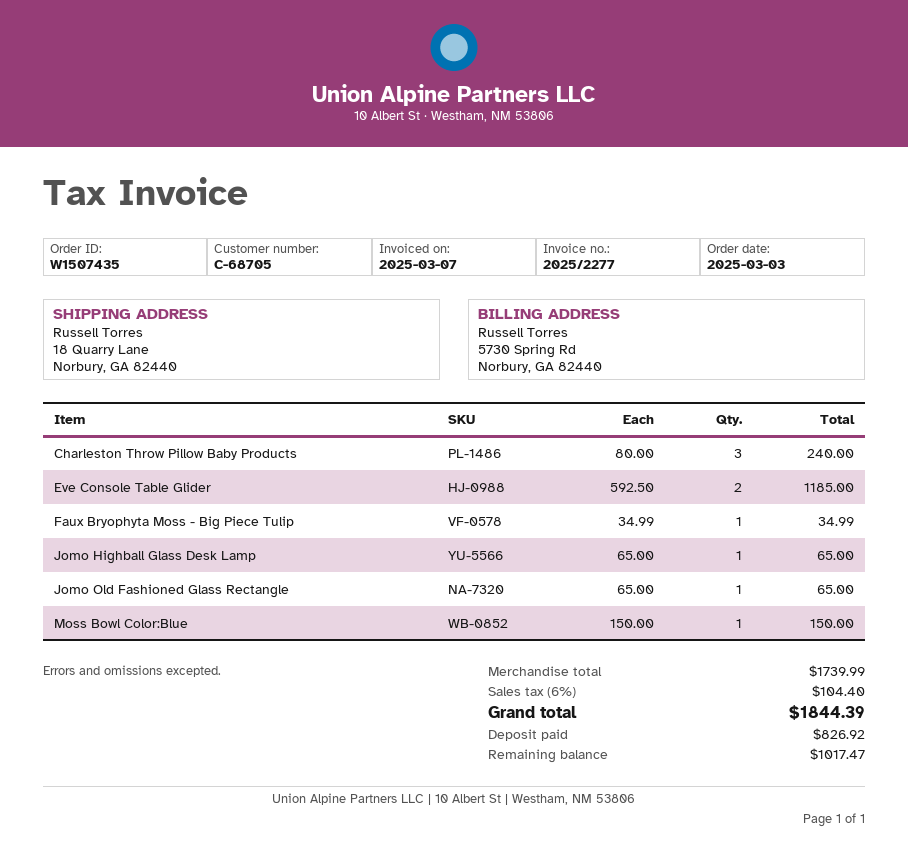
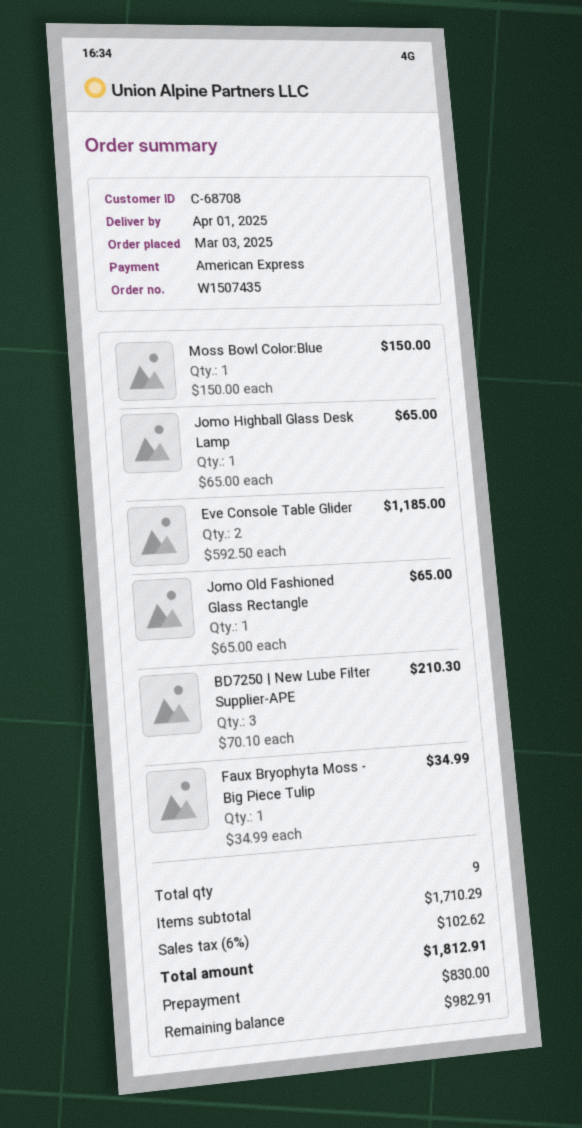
customer number: C-68705 -> C-68708
Charleston Throw Pillow Baby Products: 3 x 80.00 = 240.00 -> none
BD7250 | New Lube Filter Supplier-APE: none -> 3 x 70.10 = 210.30
subtotal: 1739.99 -> 1710.29
tax: 6% = 104.40 -> 6% = 102.62
total: 1844.39 -> 1812.91
deposit: 826.92 -> 830.00
balance: 1017.47 -> 982.91

